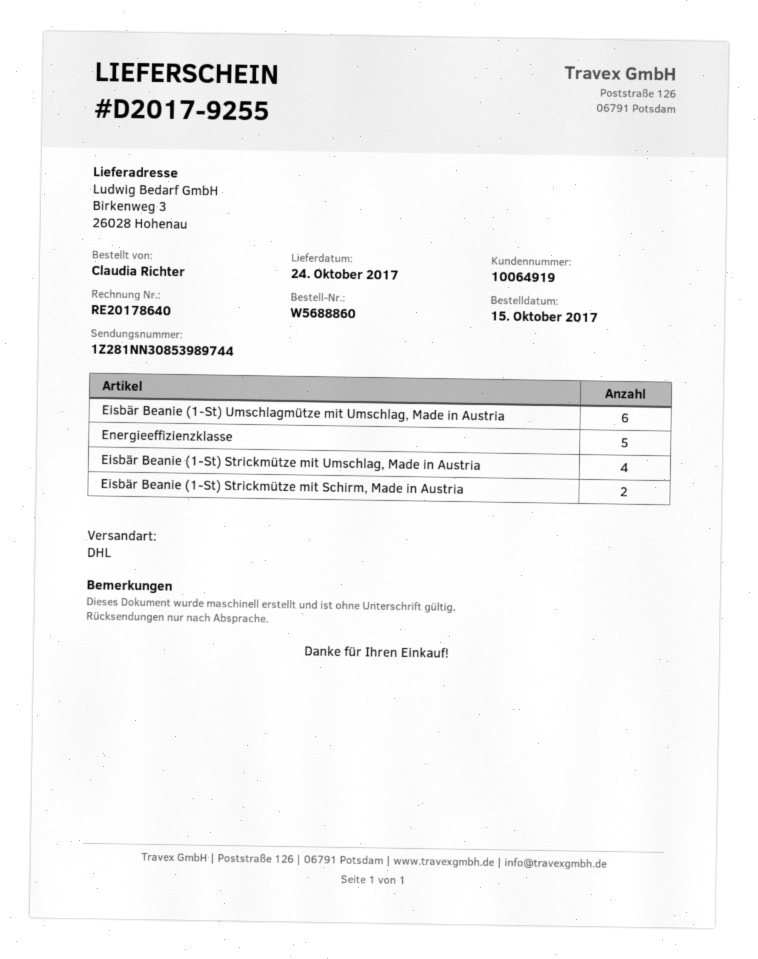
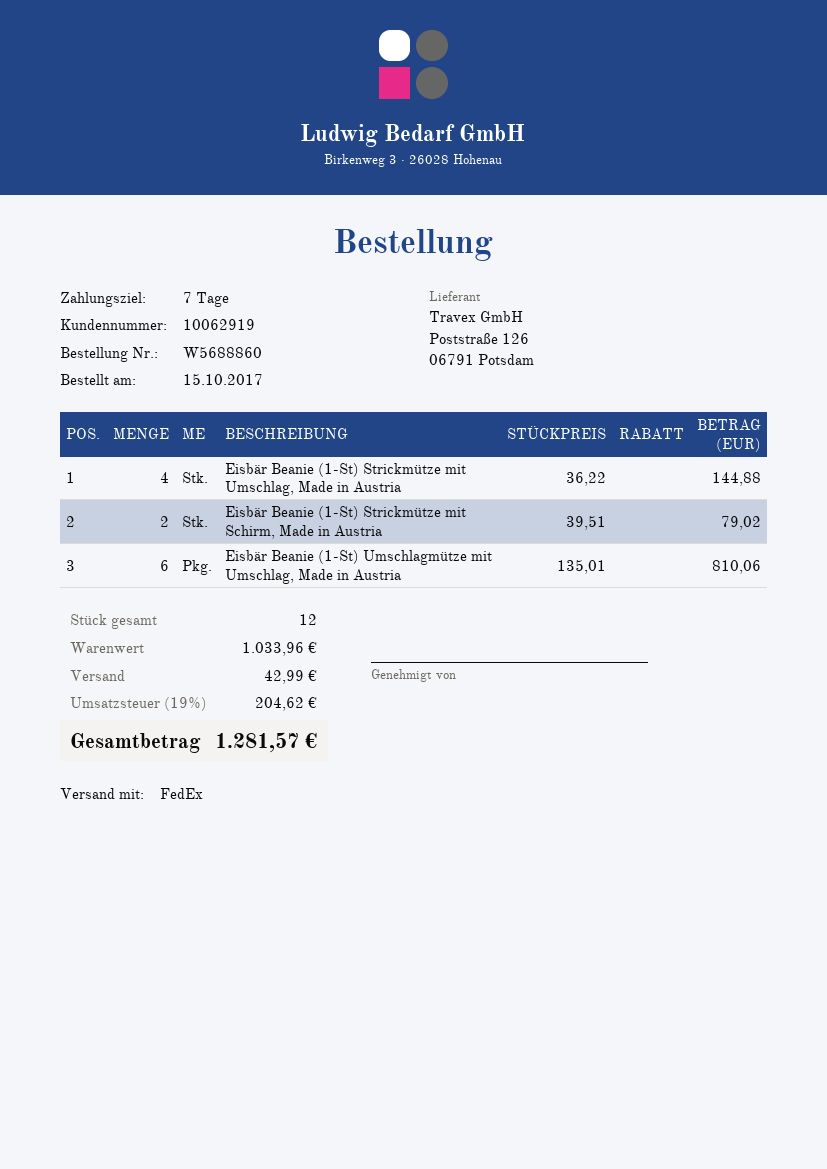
customer number: 10064919 -> 10062919
shipping method: DHL -> FedEx
Energieeffizienzklasse: 5 -> none

